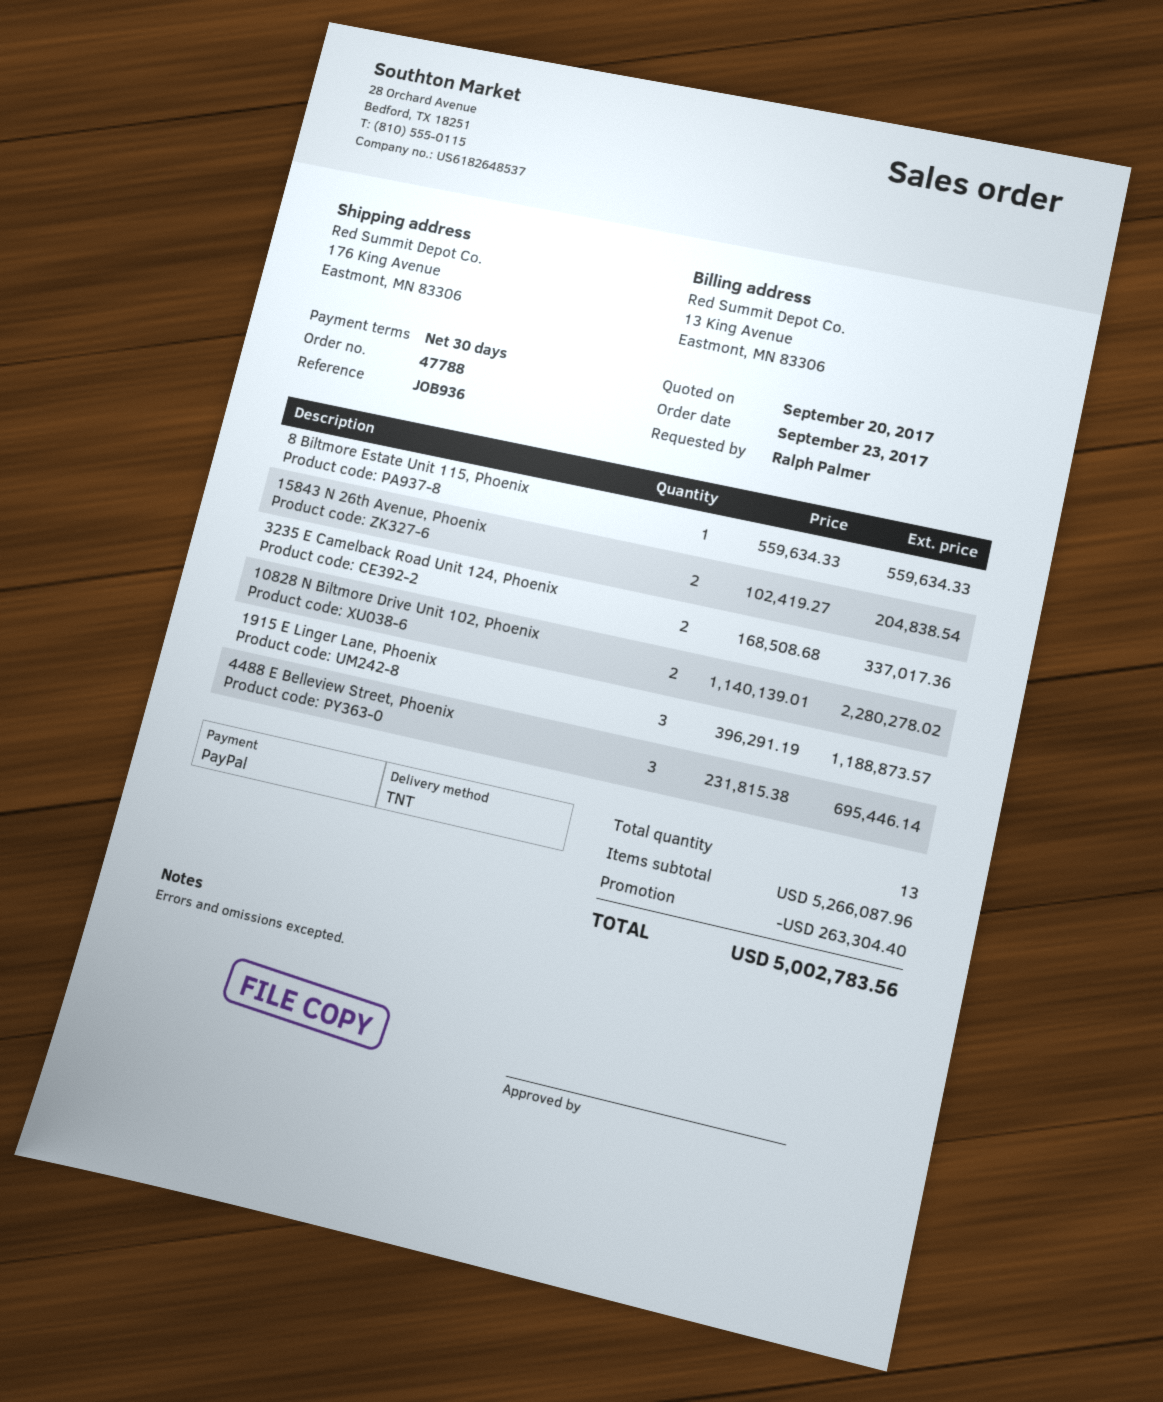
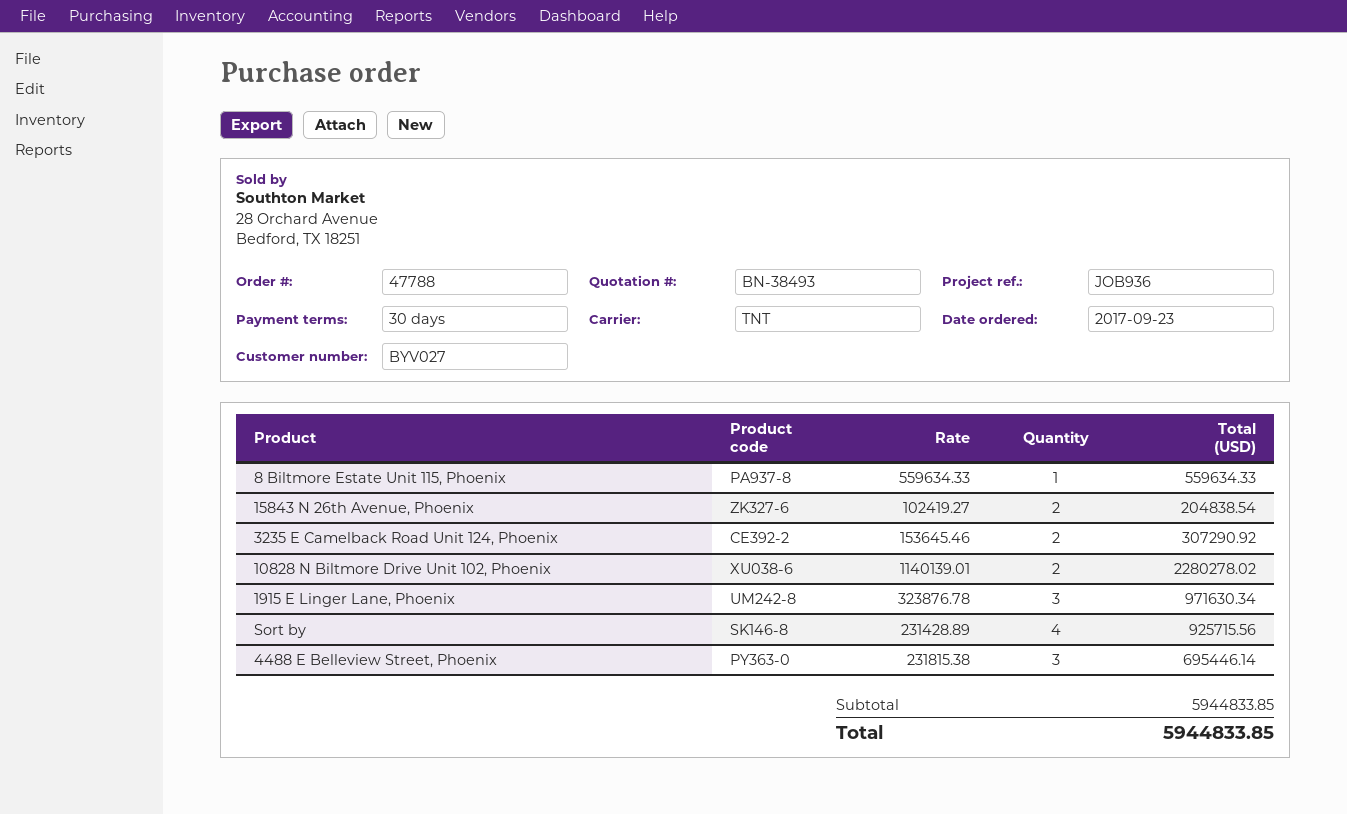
3235 E Camelback Road Unit 124, Phoenix: 2 x 168508.68 = 337017.36 -> 2 x 153645.46 = 307290.92
1915 E Linger Lane, Phoenix: 3 x 396291.19 = 1188873.57 -> 3 x 323876.78 = 971630.34
Sort by: none -> 4 x 231428.89 = 925715.56
subtotal: 5266087.96 -> 5944833.85
discount: 263304.40 -> none
total: 5002783.56 -> 5944833.85

